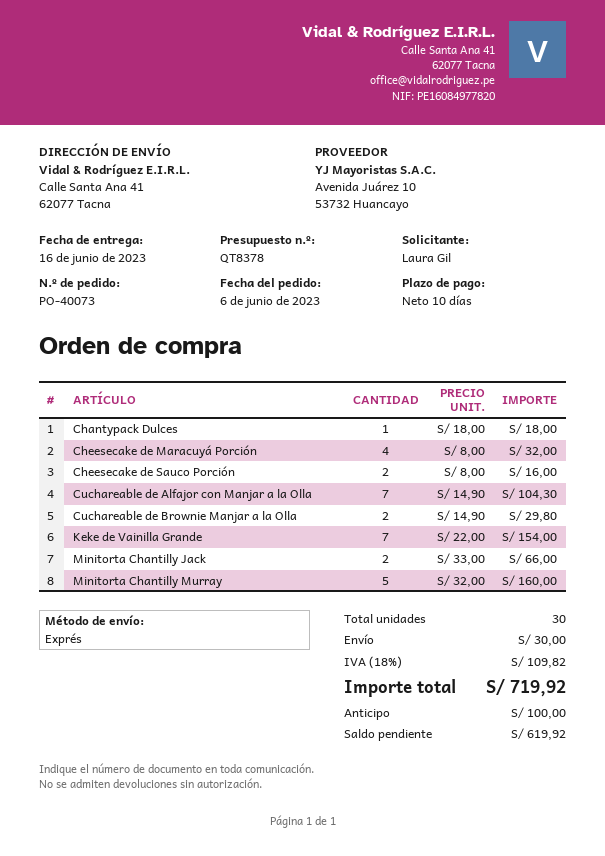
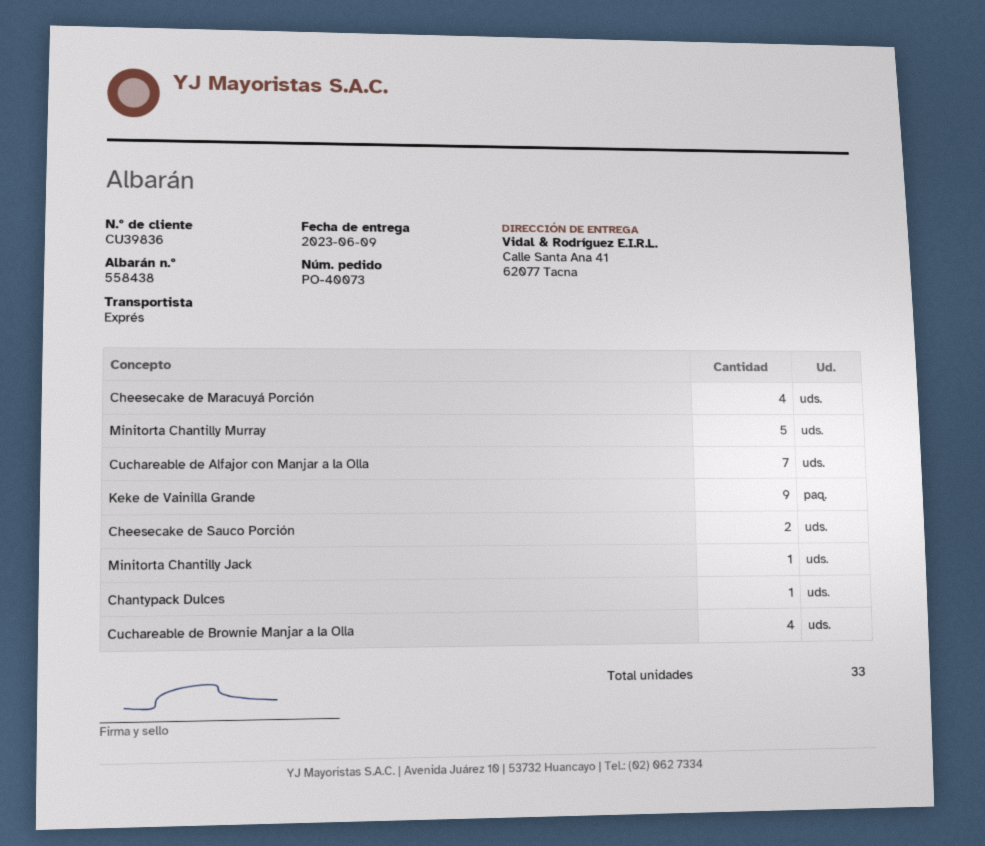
delivery date: 2023-06-16 -> 2023-06-09
Cuchareable de Brownie Manjar a la Olla: 2 -> 4
Keke de Vainilla Grande: 7 -> 9
Minitorta Chantilly Jack: 2 -> 1
total quantity: 30 -> 33

